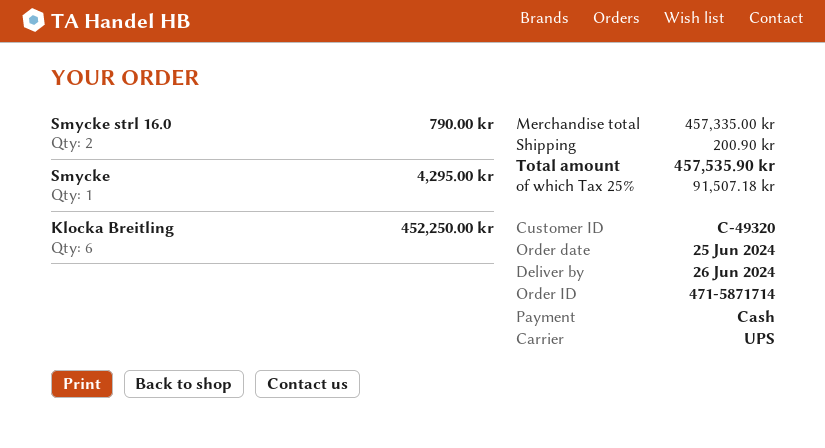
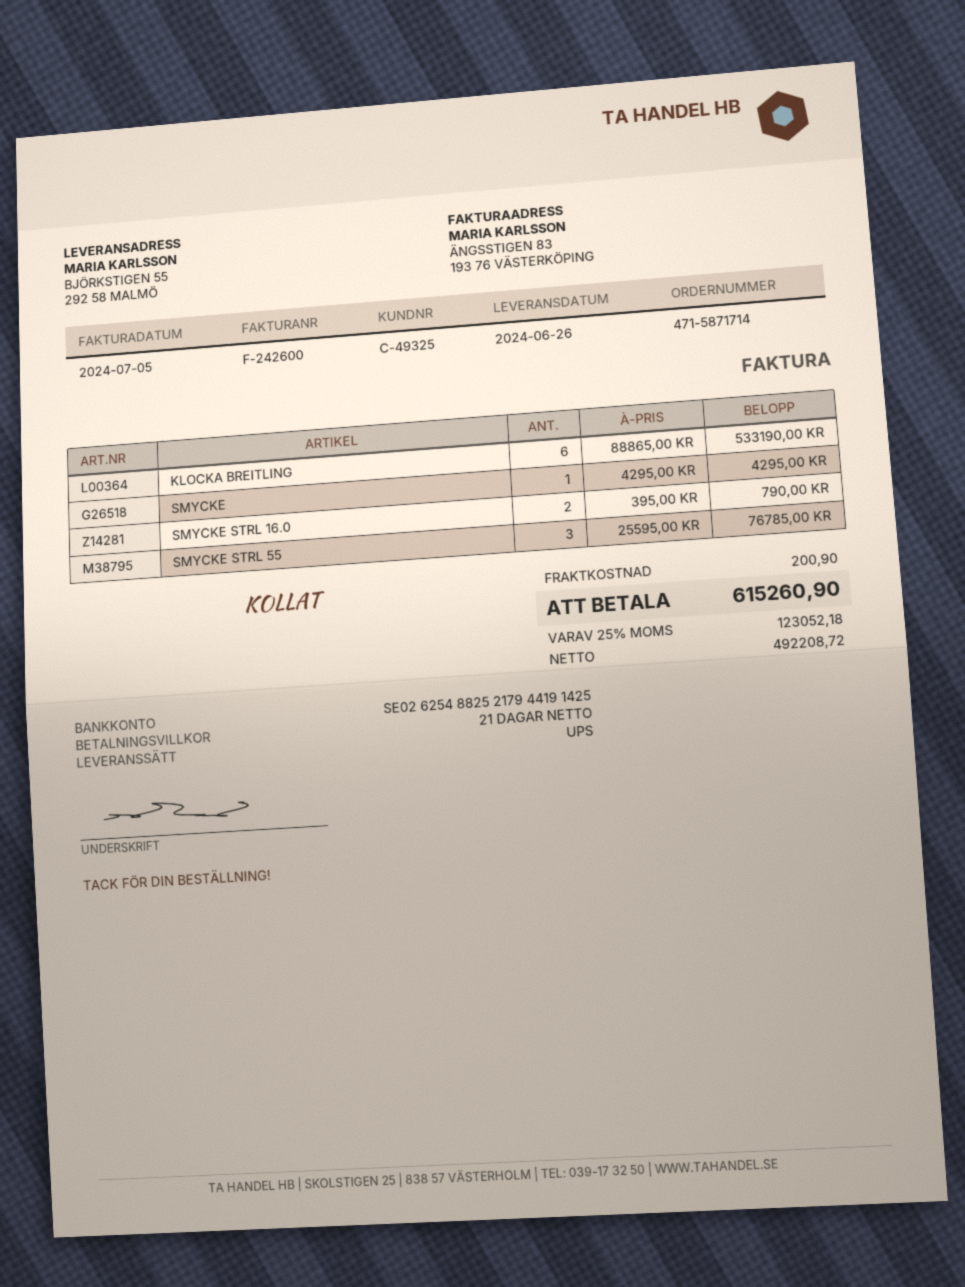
customer number: C-49320 -> C-49325
Klocka Breitling: 6 for 452250.00 -> 6 for 533190.00
SMYCKE STRL 55: none -> 3 for 76785.00
tax: 25% = 91507.18 -> 25% = 123052.18
total: 457535.90 -> 615260.90

